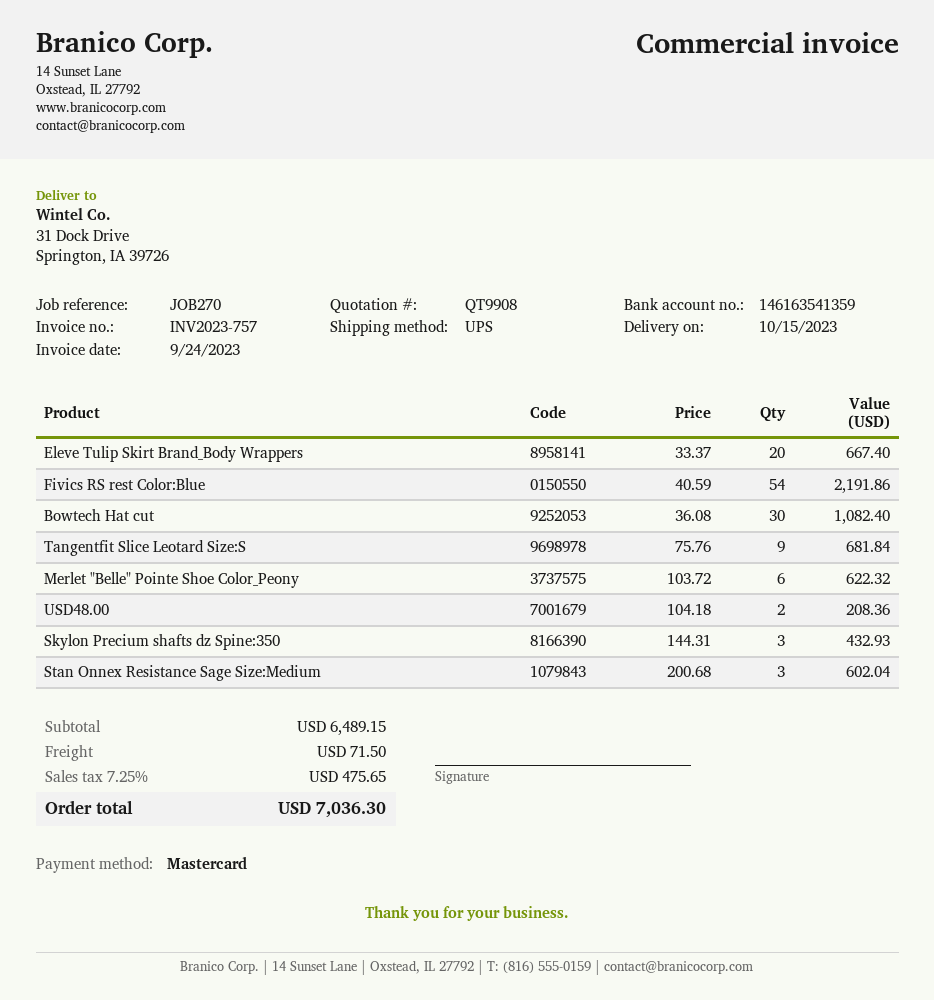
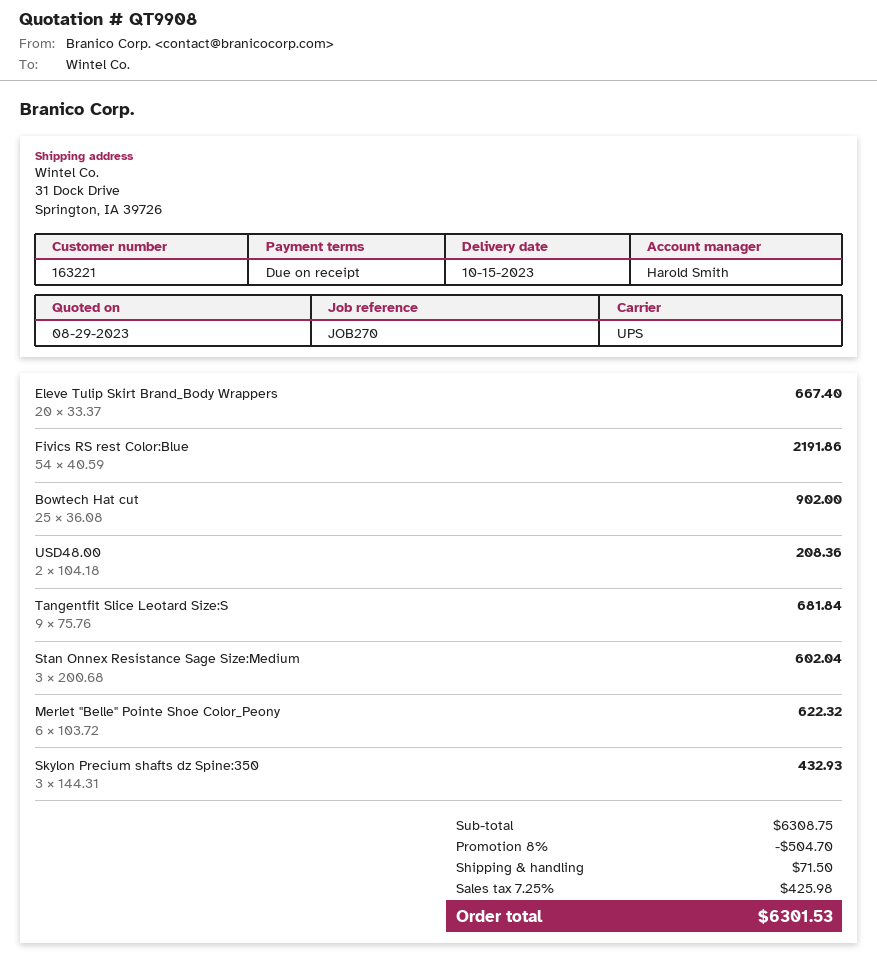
Bowtech Hat cut: 30 x 36.08 = 1082.40 -> 25 x 36.08 = 902.00
subtotal: 6489.15 -> 6308.75
discount: none -> 8% = 504.70
tax: 7.25% = 475.65 -> 7.25% = 425.98
total: 7036.30 -> 6301.53

